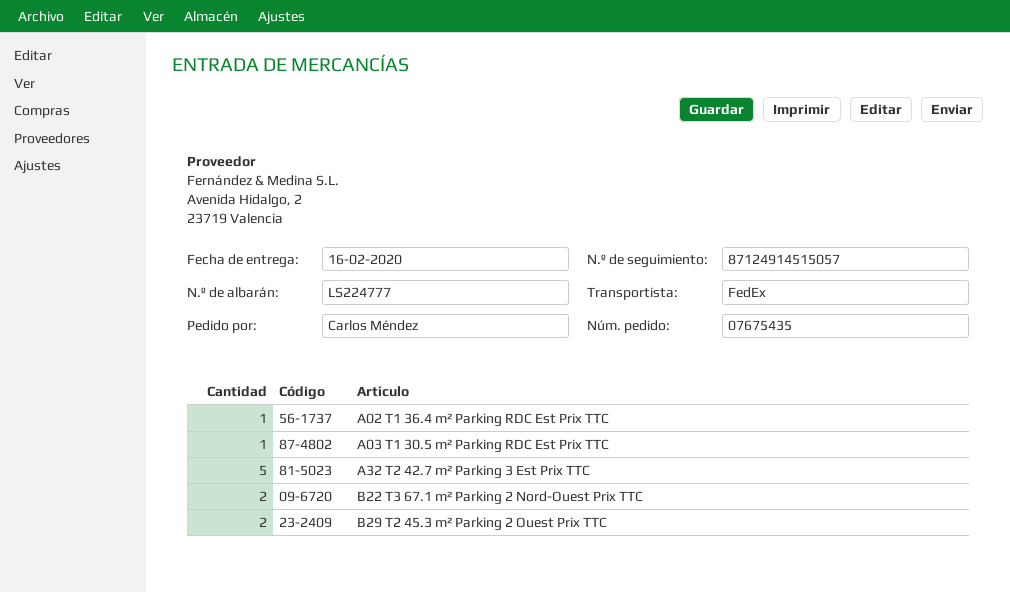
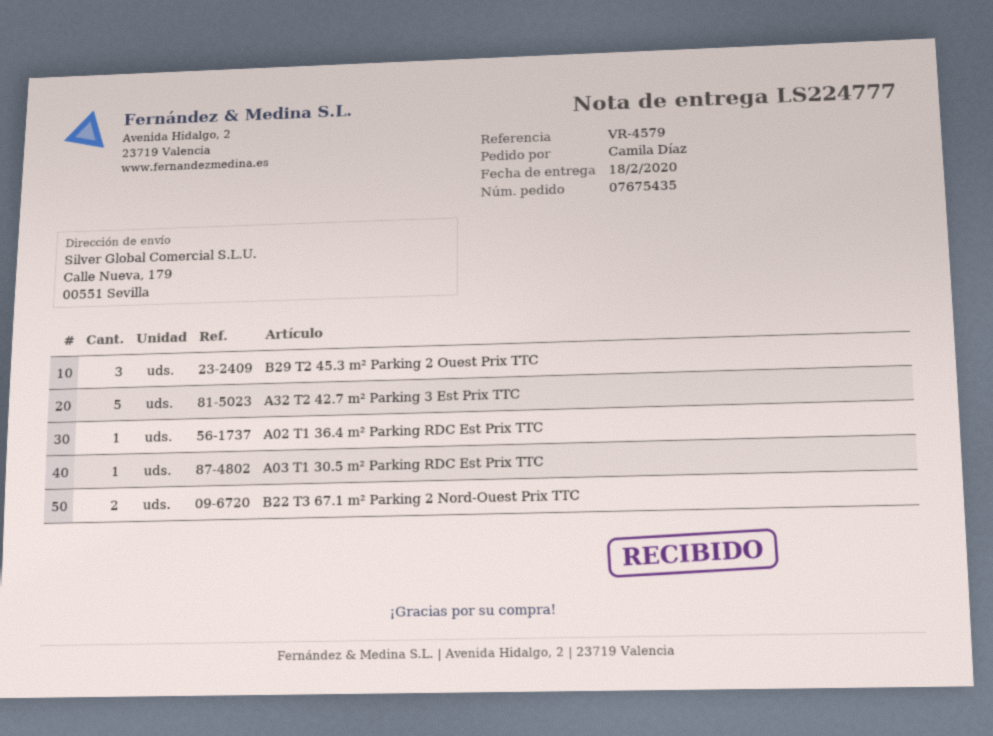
delivery date: 2020-02-16 -> 2020-02-18
ordered by: Carlos Méndez -> Camila Díaz
B29 T2 45.3 m² Parking 2 Ouest Prix TTC: 2 -> 3

